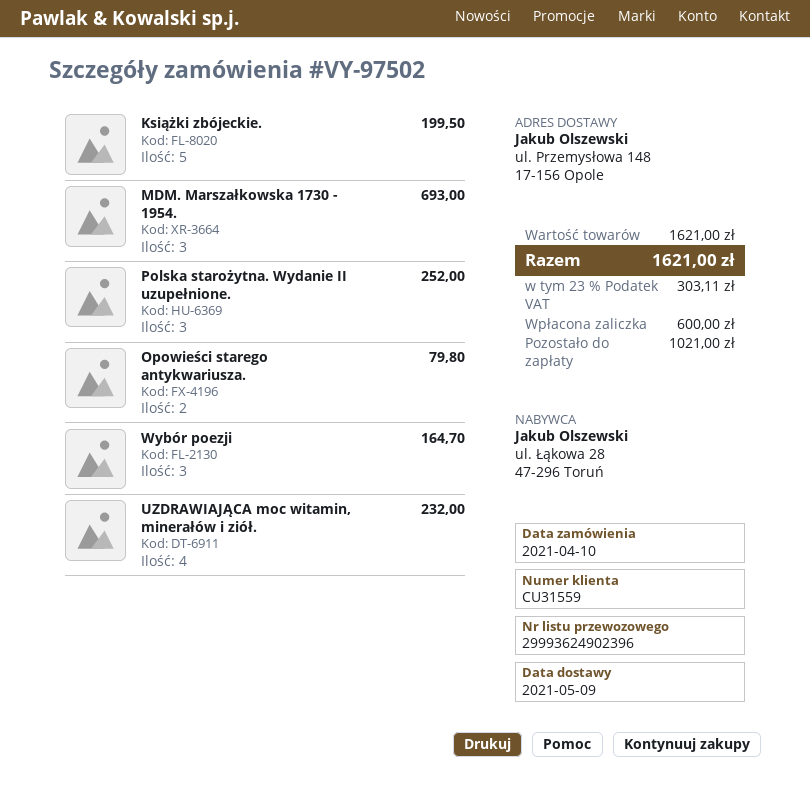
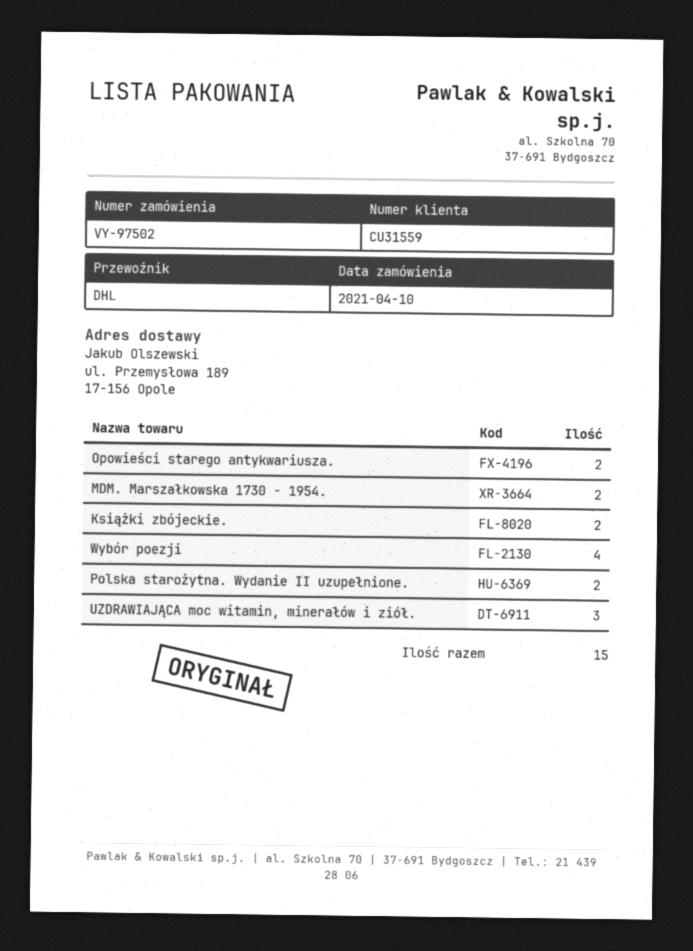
ship to: ul. Przemysłowa 148, 17-156 Opole -> ul. Przemysłowa 189, 17-156 Opole
Książki zbójeckie.: 5 -> 2
MDM. Marszałkowska 1730 - 1954.: 3 -> 2
Polska starożytna. Wydanie II uzupełnione.: 3 -> 2
Wybór poezji: 3 -> 4
UZDRAWIAJĄCA moc witamin, minerałów i ziół.: 4 -> 3

